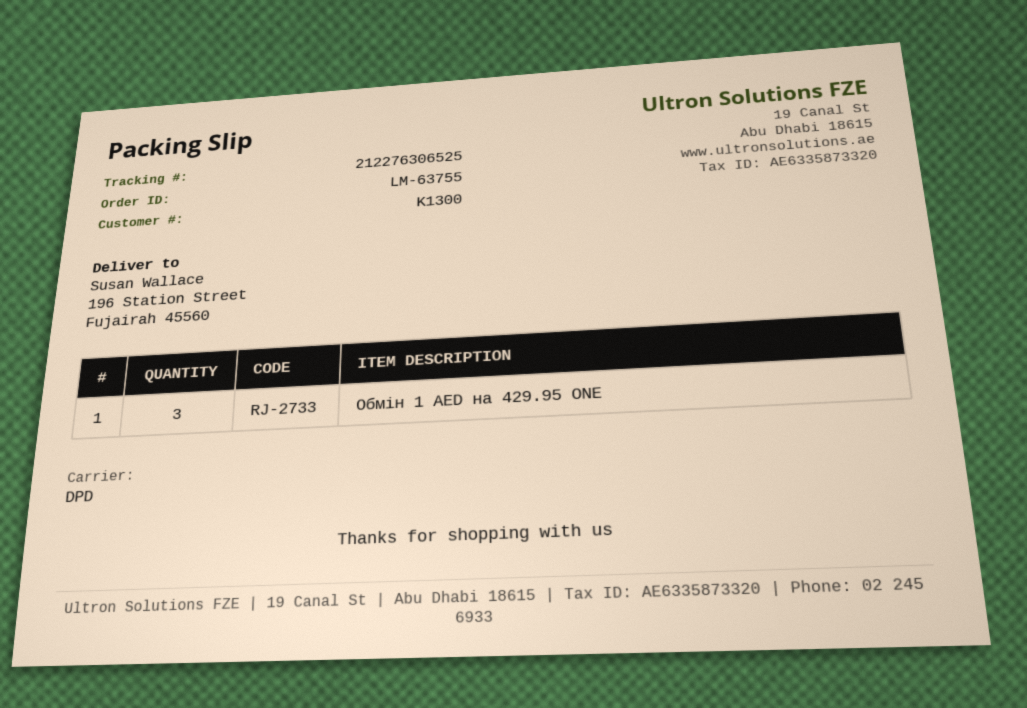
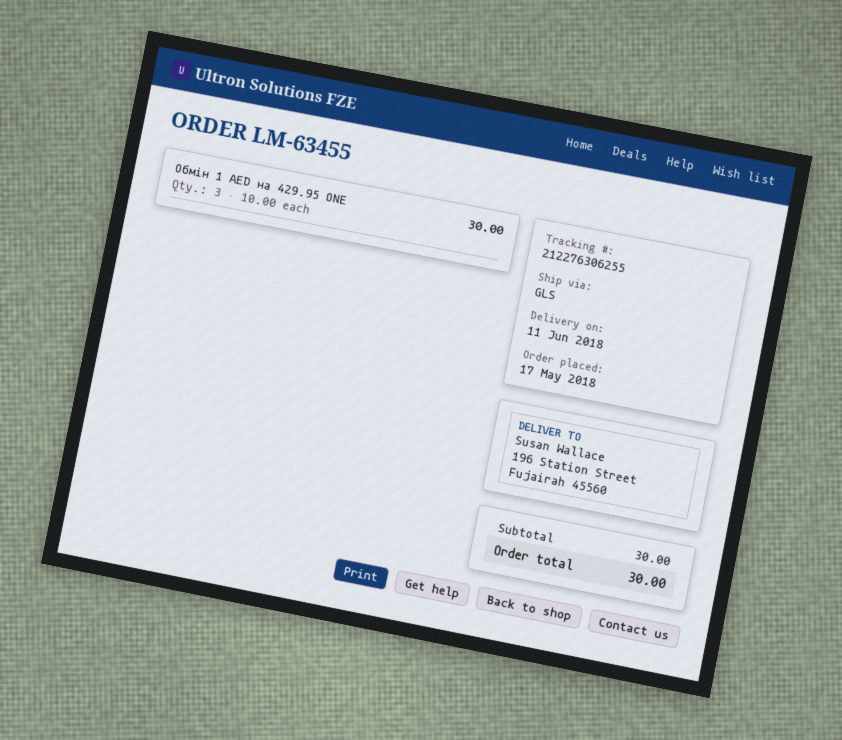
order number: LM-63755 -> LM-63455
shipping method: DPD -> GLS
tracking number: 212276306525 -> 212276306255

